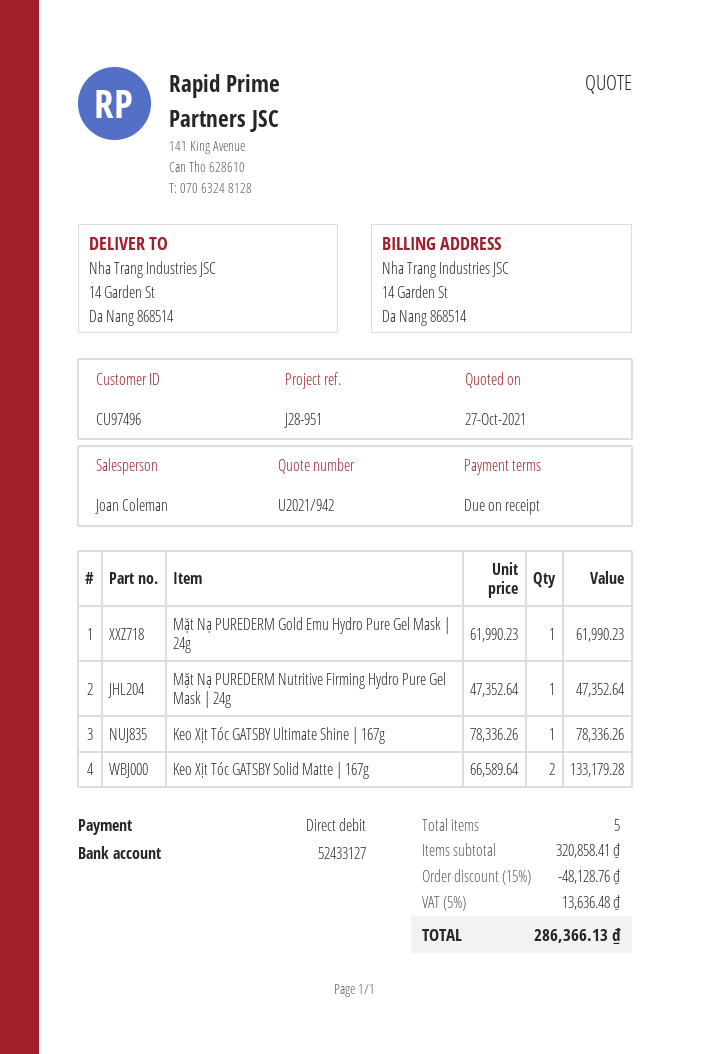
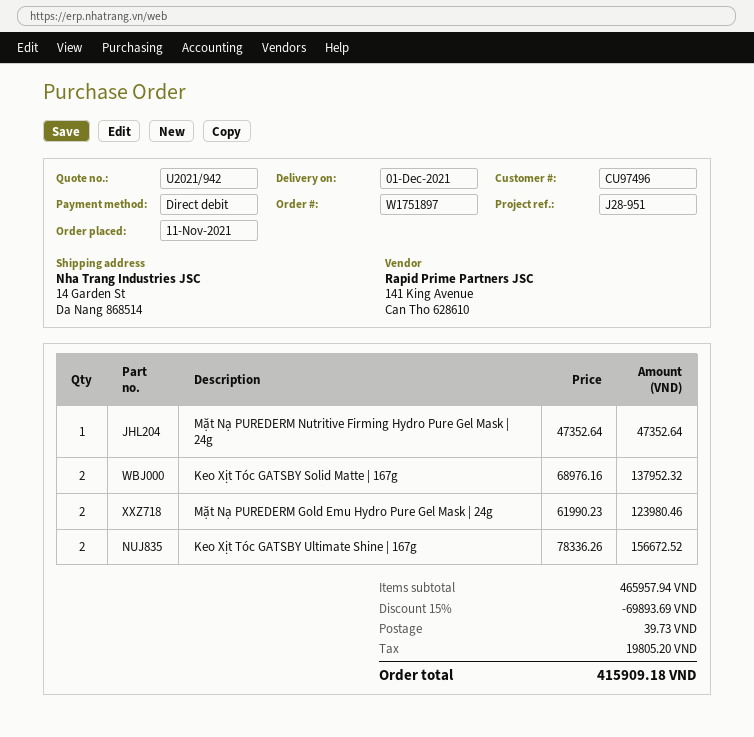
Mặt Nạ PUREDERM Gold Emu Hydro Pure Gel Mask | 24g: 1 x 61990.23 = 61990.23 -> 2 x 61990.23 = 123980.46
Keo Xịt Tóc GATSBY Ultimate Shine | 167g: 1 x 78336.26 = 78336.26 -> 2 x 78336.26 = 156672.52
Keo Xịt Tóc GATSBY Solid Matte | 167g: 2 x 66589.64 = 133179.28 -> 2 x 68976.16 = 137952.32
subtotal: 320858.41 -> 465957.94
discount: 15% = 48128.76 -> 15% = 69893.69
shipping: none -> 39.73
tax: 13636.48 -> 19805.20
total: 286366.13 -> 415909.18

